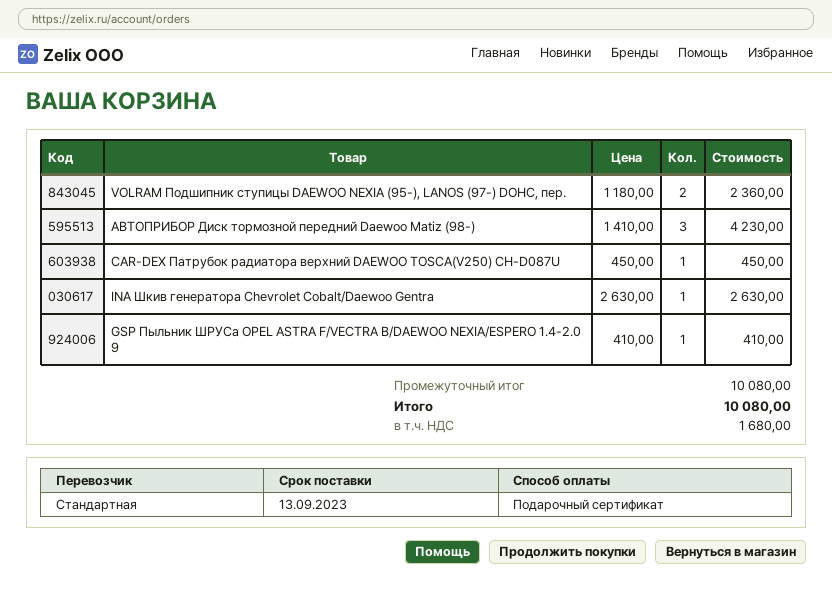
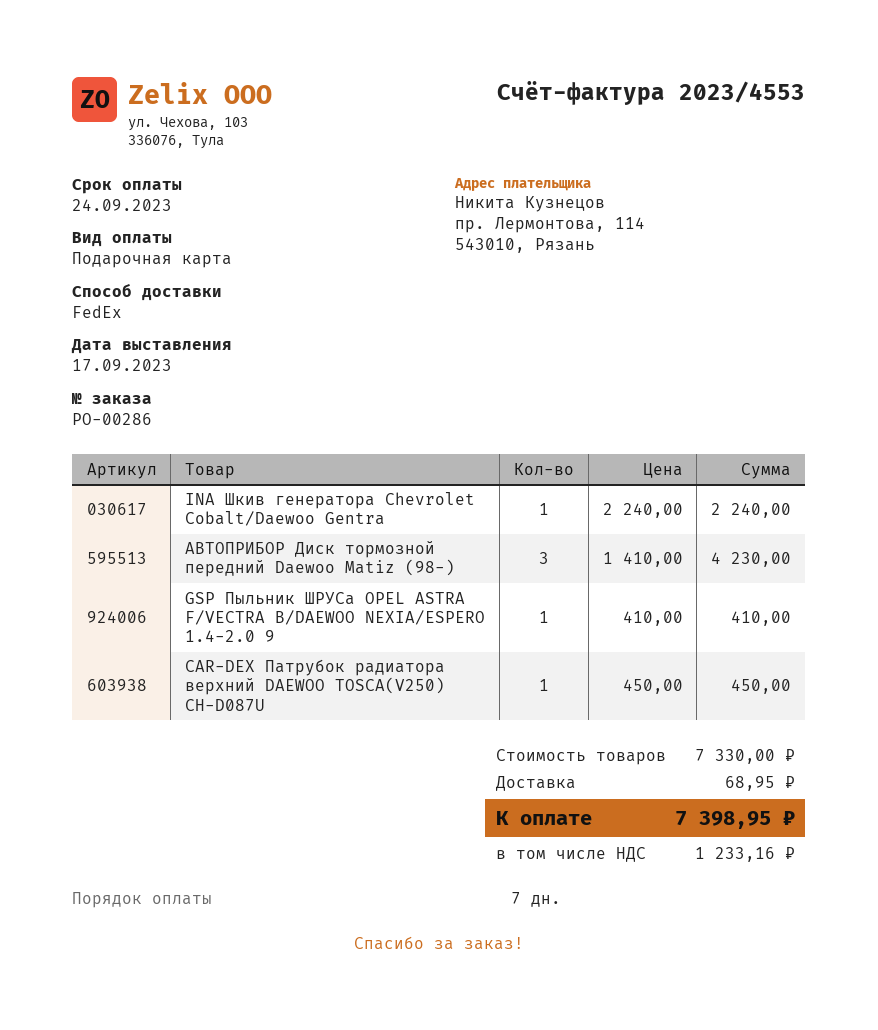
shipping method: standard -> FedEx
VOLRAM Подшипник ступицы DAEWOO NEXIA (95-), LANOS (97-) DOHC, пер.: 2 x 1180.00 = 2360.00 -> none
INA Шкив генератора Chevrolet Cobalt/Daewoo Gentra: 1 x 2630.00 = 2630.00 -> 1 x 2240.00 = 2240.00
subtotal: 10080.00 -> 7330.00
shipping: none -> 68.95
tax: 1680.00 -> 1233.16
total: 10080.00 -> 7398.95

